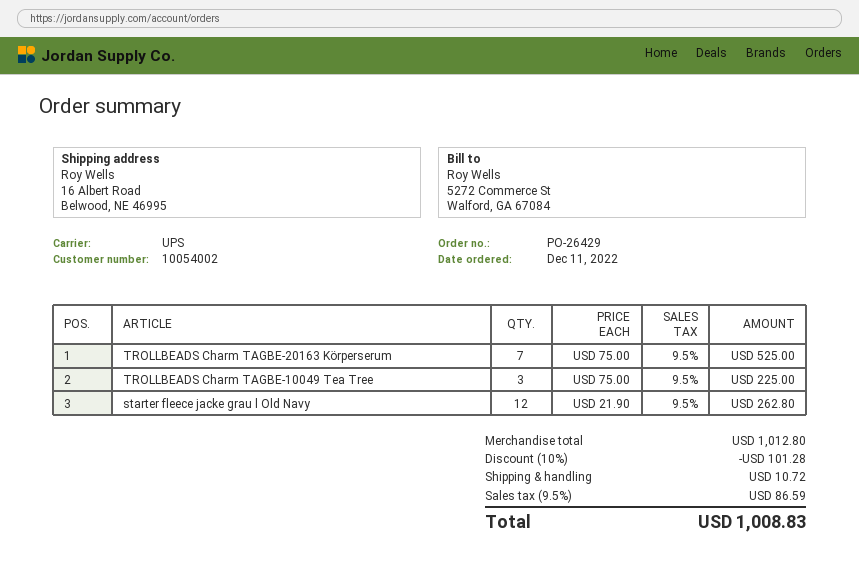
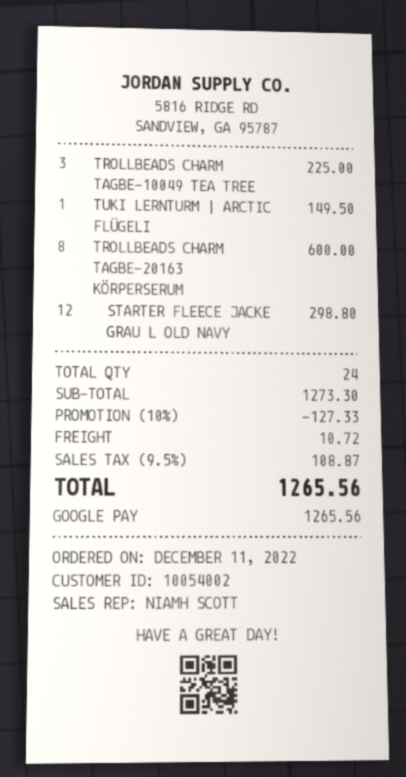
TROLLBEADS Charm TAGBE-20163 Körperserum: 7 for 525.00 -> 8 for 600.00
starter fleece jacke grau l Old Navy: 12 for 262.80 -> 12 for 298.80
TUKI LERNTURM | ARCTIC FLÜGELI: none -> 1 for 149.50
subtotal: 1012.80 -> 1273.30
discount: 10% = 101.28 -> 10% = 127.33
tax: 9.5% = 86.59 -> 9.5% = 108.87
total: 1008.83 -> 1265.56

